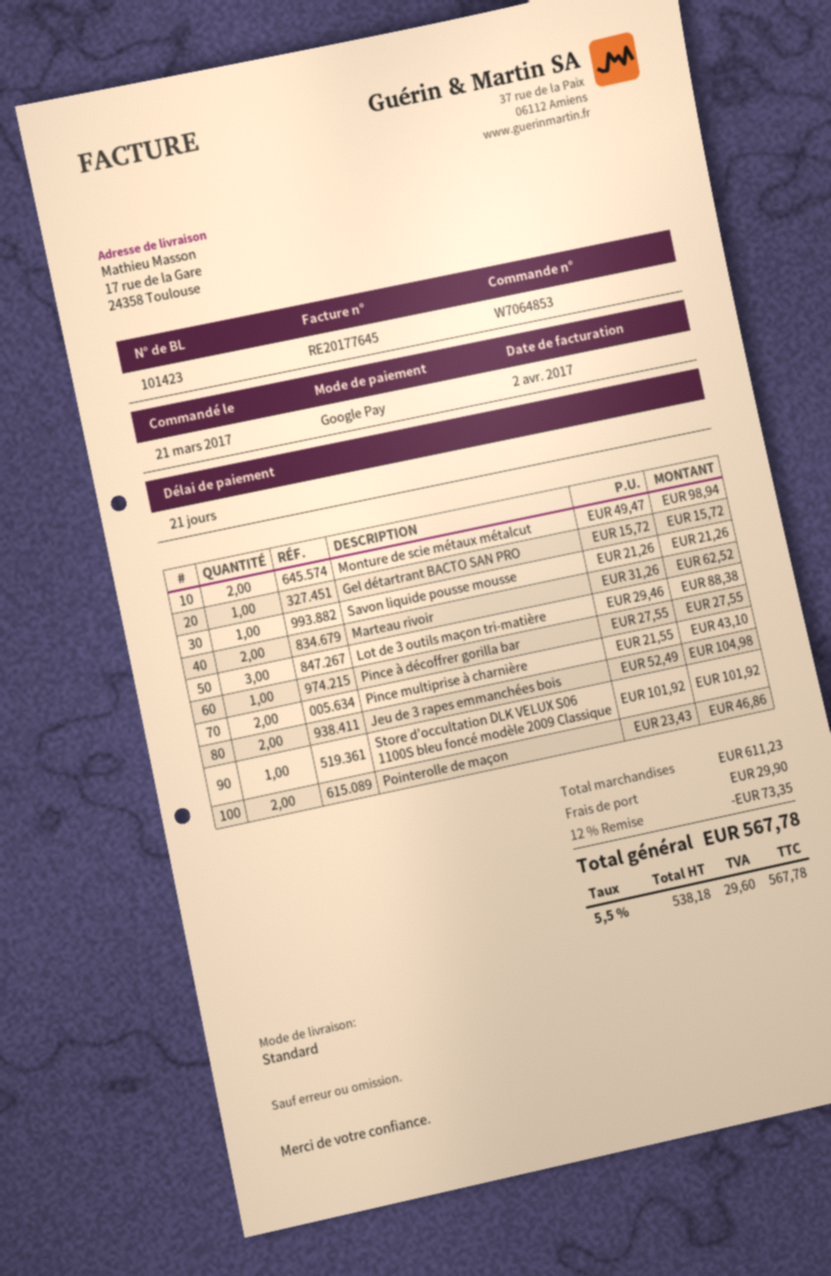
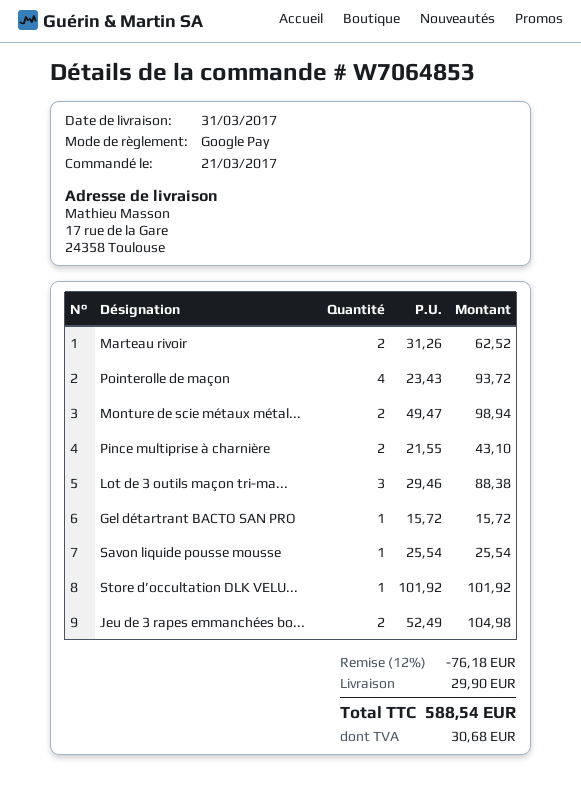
Savon liquide pousse mousse: 1 x 21.26 = 21.26 -> 1 x 25.54 = 25.54
Pince à décoffrer gorilla bar: 1 x 27.55 = 27.55 -> none
Pointerolle de maçon: 2 x 23.43 = 46.86 -> 4 x 23.43 = 93.72
discount: 12% = 73.35 -> 12% = 76.18
tax: 29.60 -> 30.68
total: 567.78 -> 588.54

